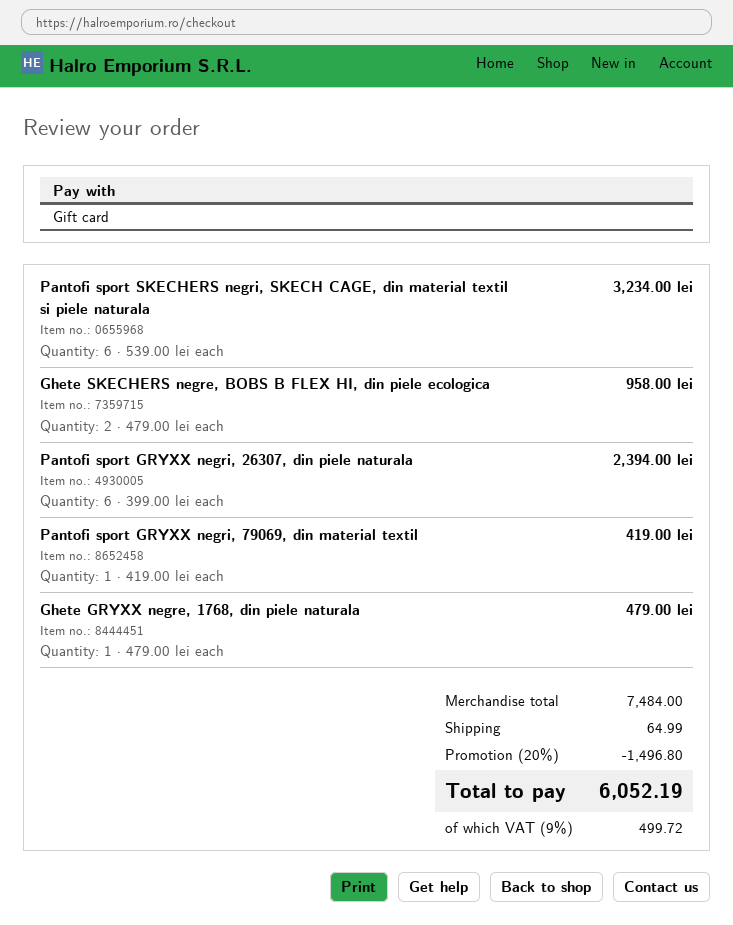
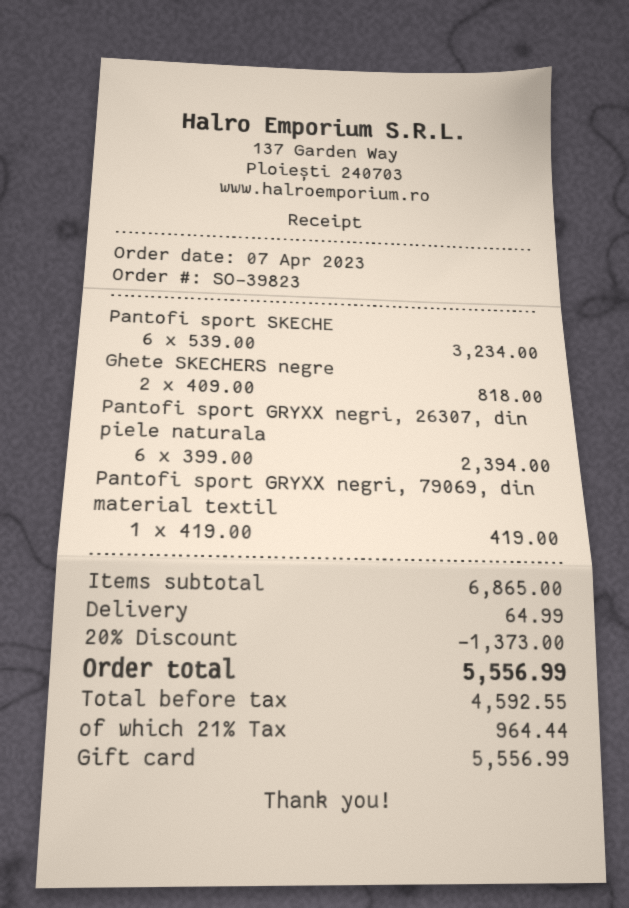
Ghete SKECHERS negre, BOBS B FLEX HI, din piele ecologica: 2 x 479.00 = 958.00 -> 2 x 409.00 = 818.00
Ghete GRYXX negre, 1768, din piele naturala: 1 x 479.00 = 479.00 -> none
subtotal: 7484.00 -> 6865.00
discount: 20% = 1496.80 -> 20% = 1373.00
tax: 9% = 499.72 -> 21% = 964.44
total: 6052.19 -> 5556.99

